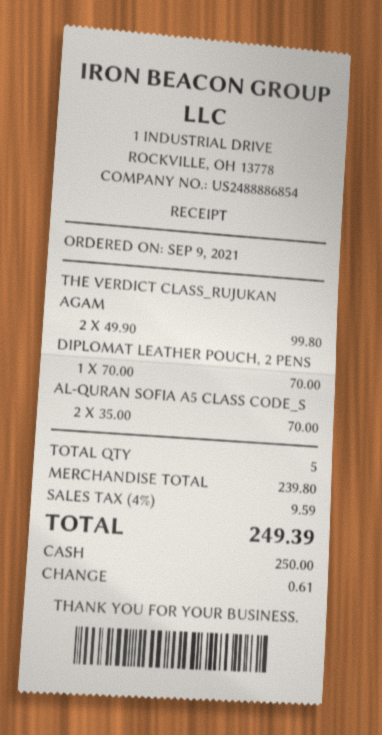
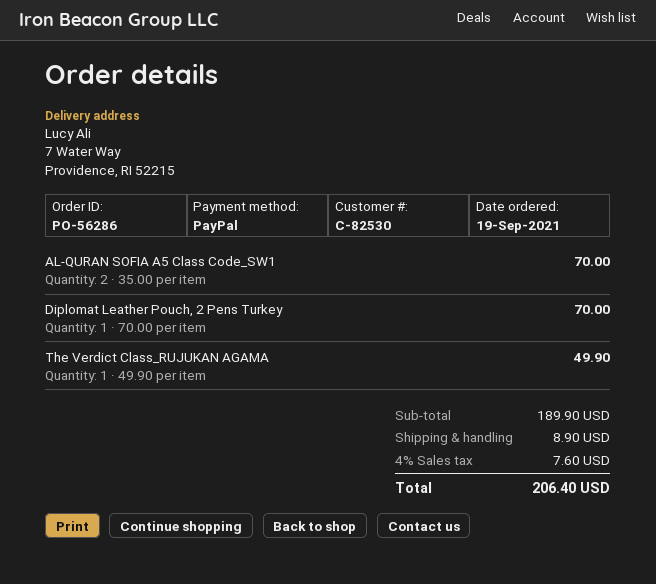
order date: 2021-09-09 -> 2021-09-19
payment method: cash -> PayPal
THE VERDICT CLASS_RUJUKAN AGAM: 2 x 49.90 = 99.80 -> 1 x 49.90 = 49.90
subtotal: 239.80 -> 189.90
shipping: none -> 8.90
tax: 4% = 9.59 -> 4% = 7.60
total: 249.39 -> 206.40

